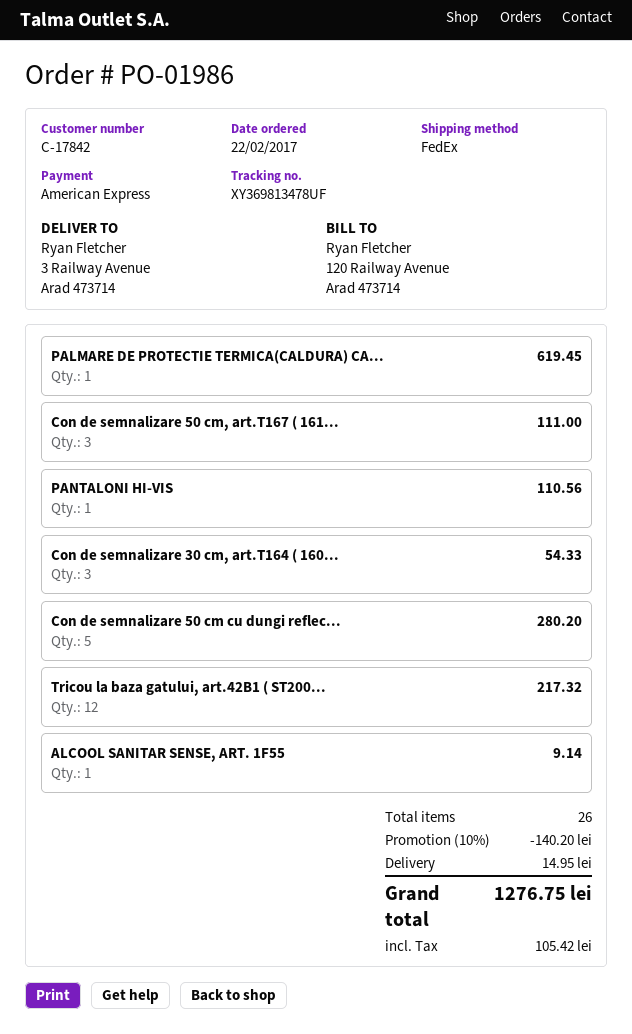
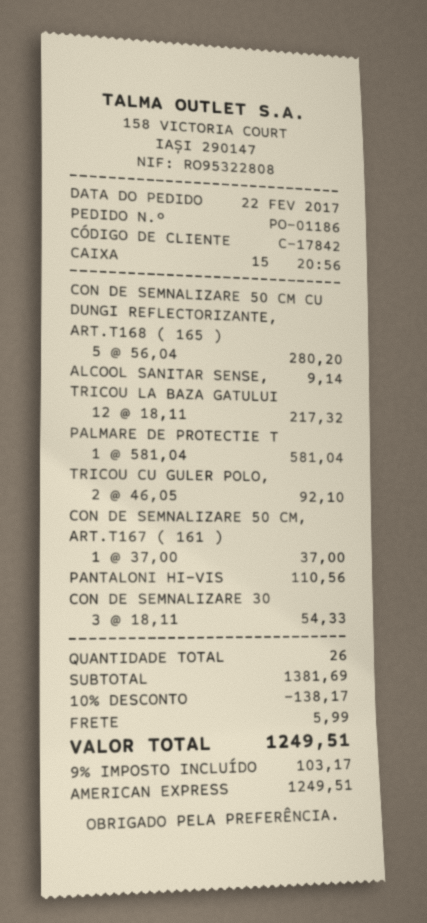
order number: PO-01986 -> PO-01186
PALMARE DE PROTECTIE TERMICA(CALDURA) CA...: 1 for 619.45 -> 1 for 581.04
Con de semnalizare 50 cm, art.T167 ( 161...: 3 for 111.00 -> 1 for 37.00
TRICOU CU GULER POLO,: none -> 2 for 92.10
discount: 10% = 140.20 -> 10% = 138.17
shipping: 14.95 -> 5.99
tax: 105.42 -> 103.17
total: 1276.75 -> 1249.51

